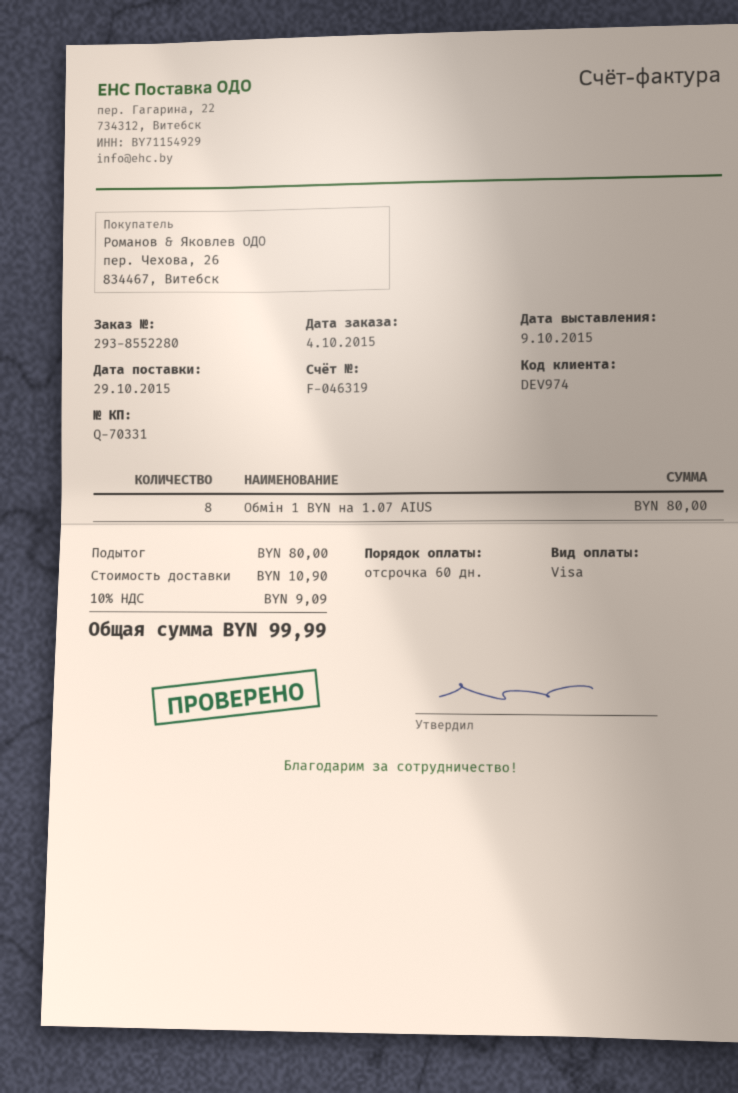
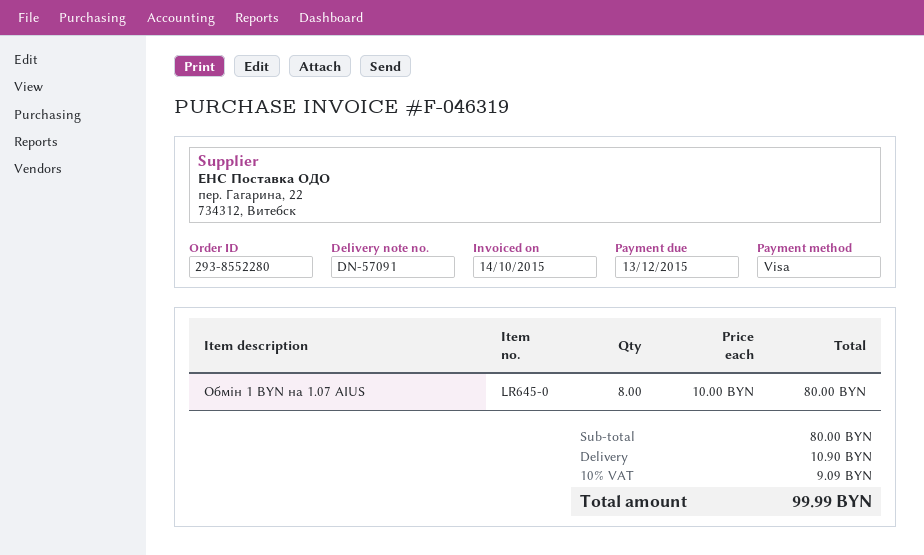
invoice date: 2015-10-09 -> 2015-10-14

